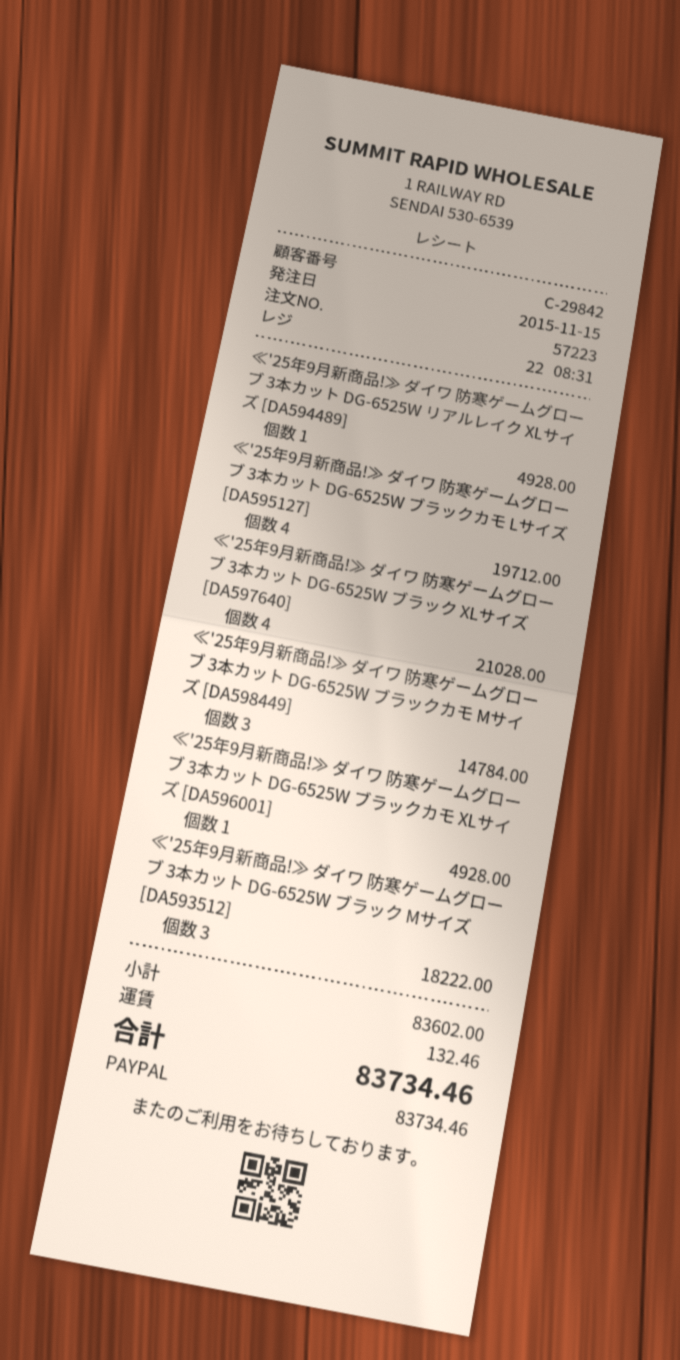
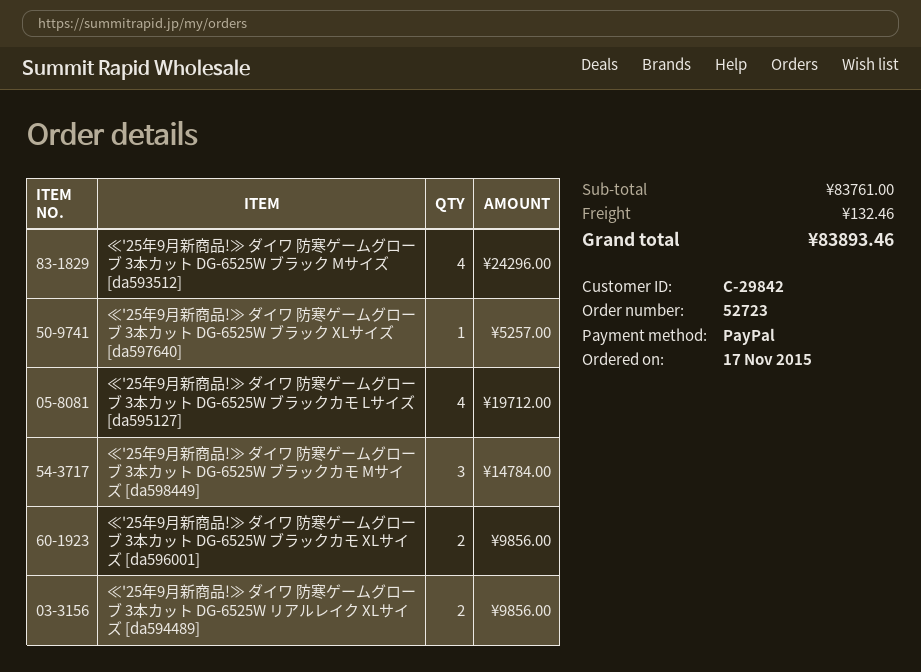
order number: 57223 -> 52723
order date: 2015-11-15 -> 2015-11-17
≪'25年9月新商品!≫ ダイワ 防寒ゲームグローブ 3本カット DG-6525W リアルレイク XLサイズ [DA594489]: 1 for 4928.00 -> 2 for 9856.00
≪'25年9月新商品!≫ ダイワ 防寒ゲームグローブ 3本カット DG-6525W ブラック XLサイズ [DA597640]: 4 for 21028.00 -> 1 for 5257.00
≪'25年9月新商品!≫ ダイワ 防寒ゲームグローブ 3本カット DG-6525W ブラックカモ XLサイズ [DA596001]: 1 for 4928.00 -> 2 for 9856.00
≪'25年9月新商品!≫ ダイワ 防寒ゲームグローブ 3本カット DG-6525W ブラック Mサイズ [DA593512]: 3 for 18222.00 -> 4 for 24296.00
subtotal: 83602.00 -> 83761.00
total: 83734.46 -> 83893.46

